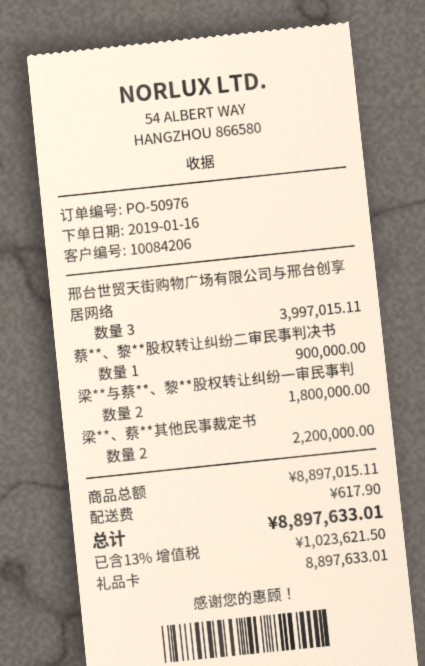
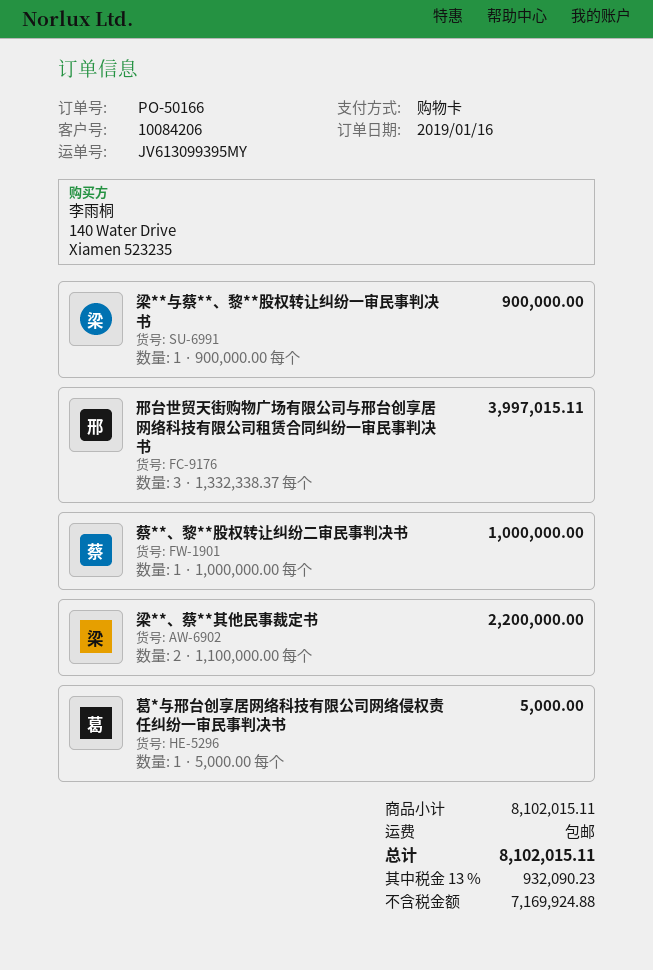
order number: PO-50976 -> PO-50166
蔡**、黎**股权转让纠纷二审民事判决书: 1 for 900000.00 -> 1 for 1000000.00
梁**与蔡**、黎**股权转让纠纷一审民事判: 2 for 1800000.00 -> 1 for 900000.00
葛*与邢台创享居网络科技有限公司网络侵权责任纠纷一审民事判决书: none -> 1 for 5000.00
subtotal: 8897015.11 -> 8102015.11
shipping: 617.90 -> 0.00
tax: 13% = 1023621.50 -> 13% = 932090.23
total: 8897633.01 -> 8102015.11

